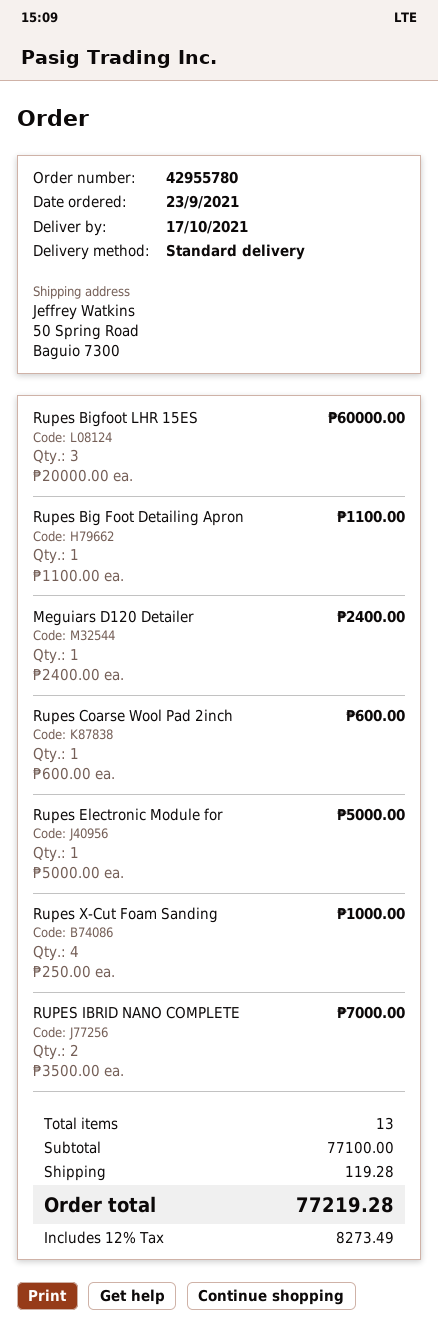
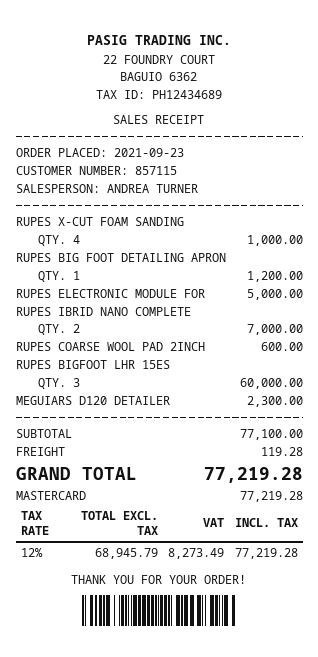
Rupes Big Foot Detailing Apron: 1 for 1100.00 -> 1 for 1200.00
Meguiars D120 Detailer: 1 for 2400.00 -> 1 for 2300.00

